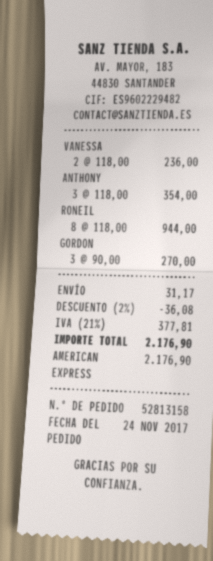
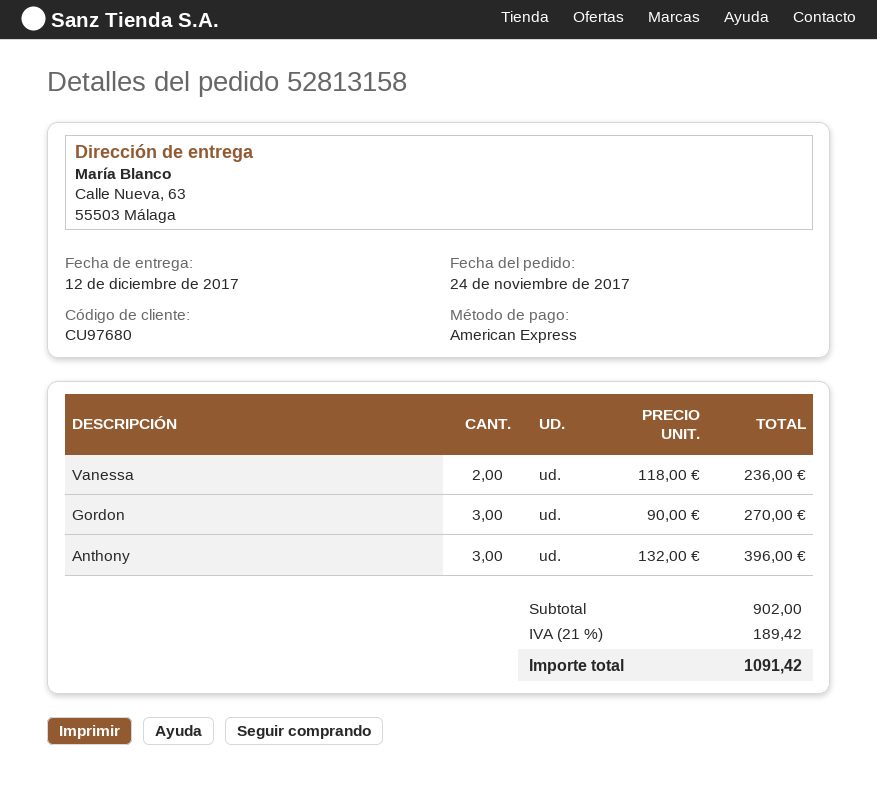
ANTHONY: 3 x 118.00 = 354.00 -> 3 x 132.00 = 396.00
RONEIL: 8 x 118.00 = 944.00 -> none
discount: 2% = 36.08 -> none
shipping: 31.17 -> none
tax: 21% = 377.81 -> 21% = 189.42
total: 2176.90 -> 1091.42

